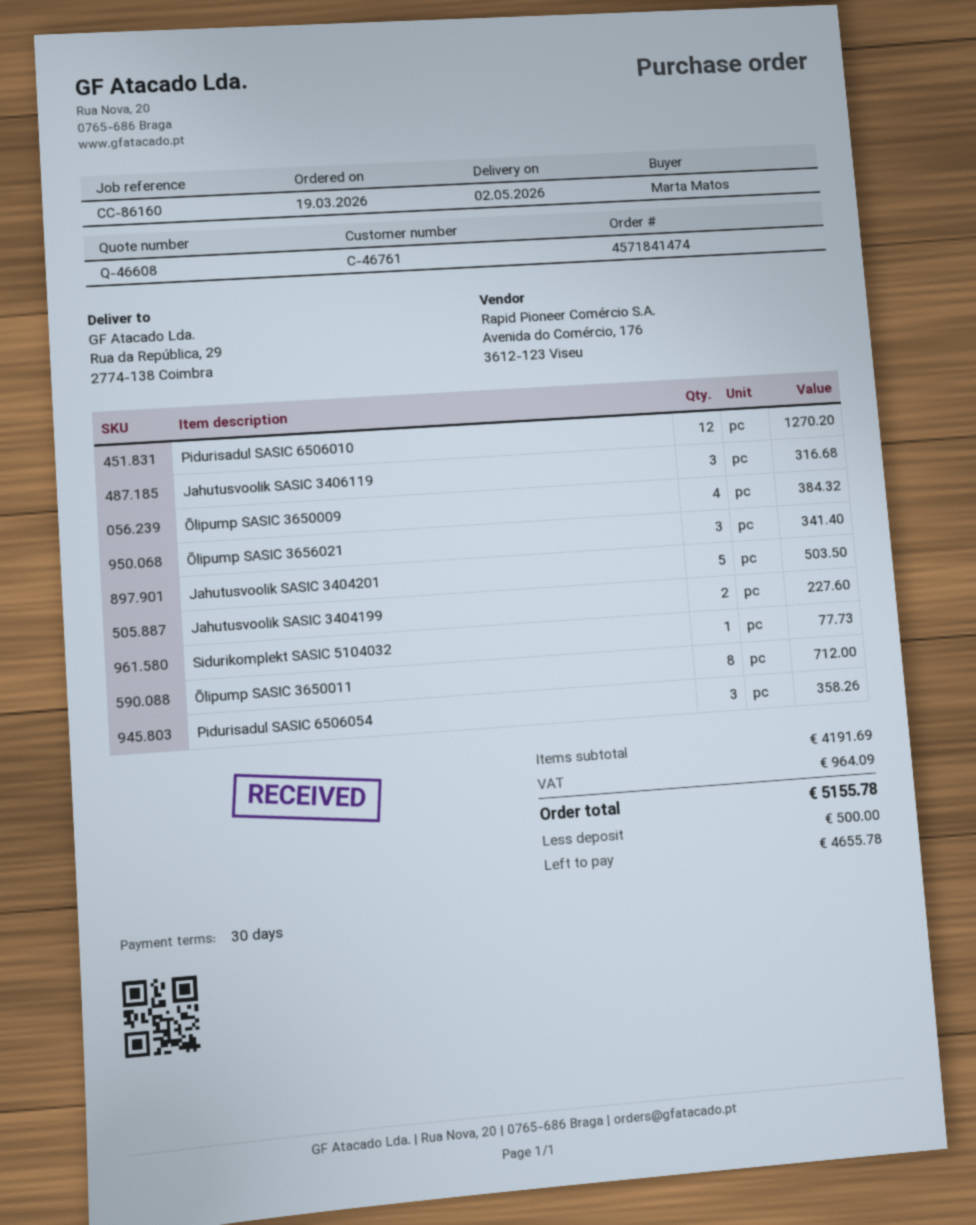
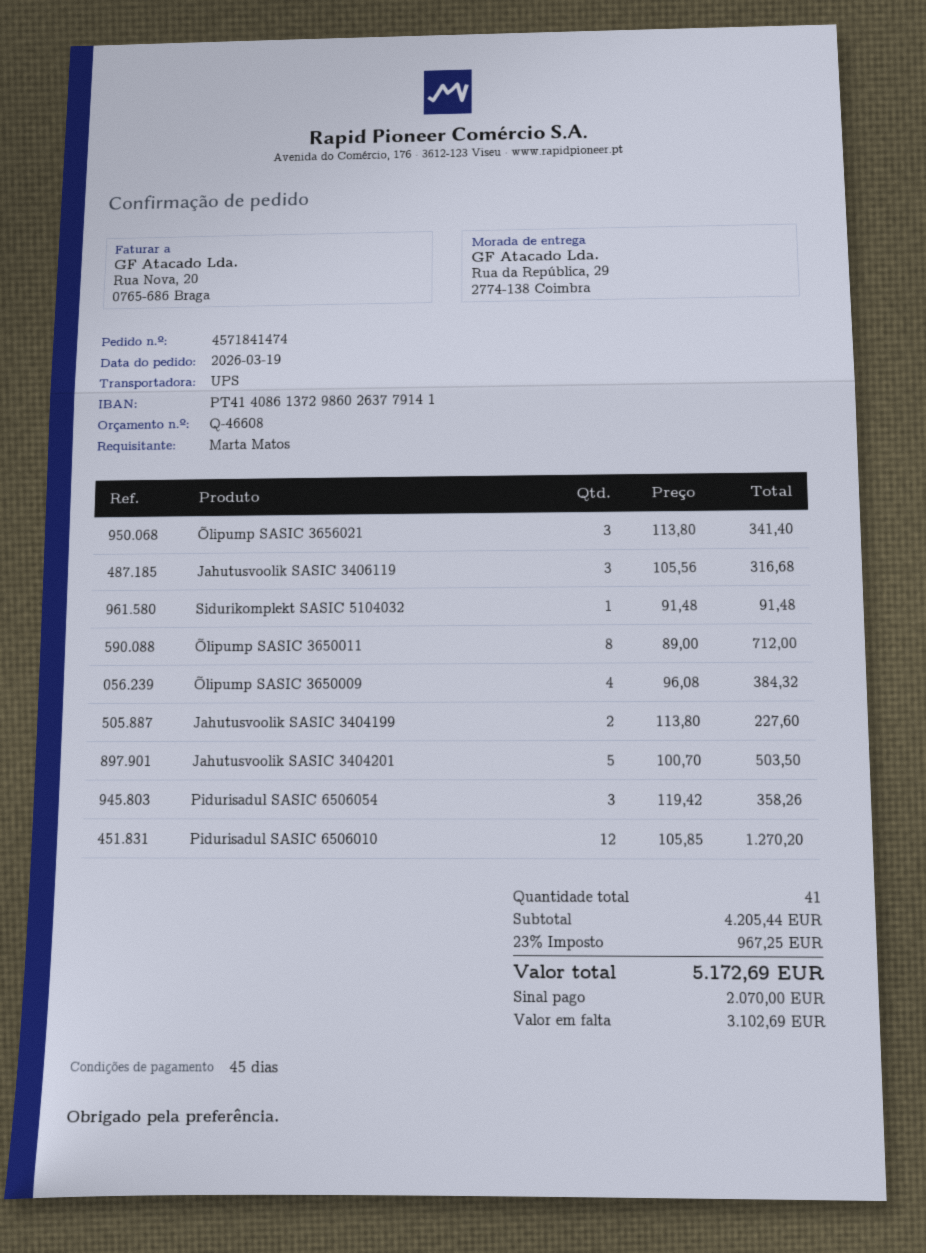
payment terms: 30 days -> 45 days
Sidurikomplekt SASIC 5104032: 1 for 77.73 -> 1 for 91.48
subtotal: 4191.69 -> 4205.44
tax: 964.09 -> 967.25
total: 5155.78 -> 5172.69
deposit: 500.00 -> 2070.00
balance: 4655.78 -> 3102.69

